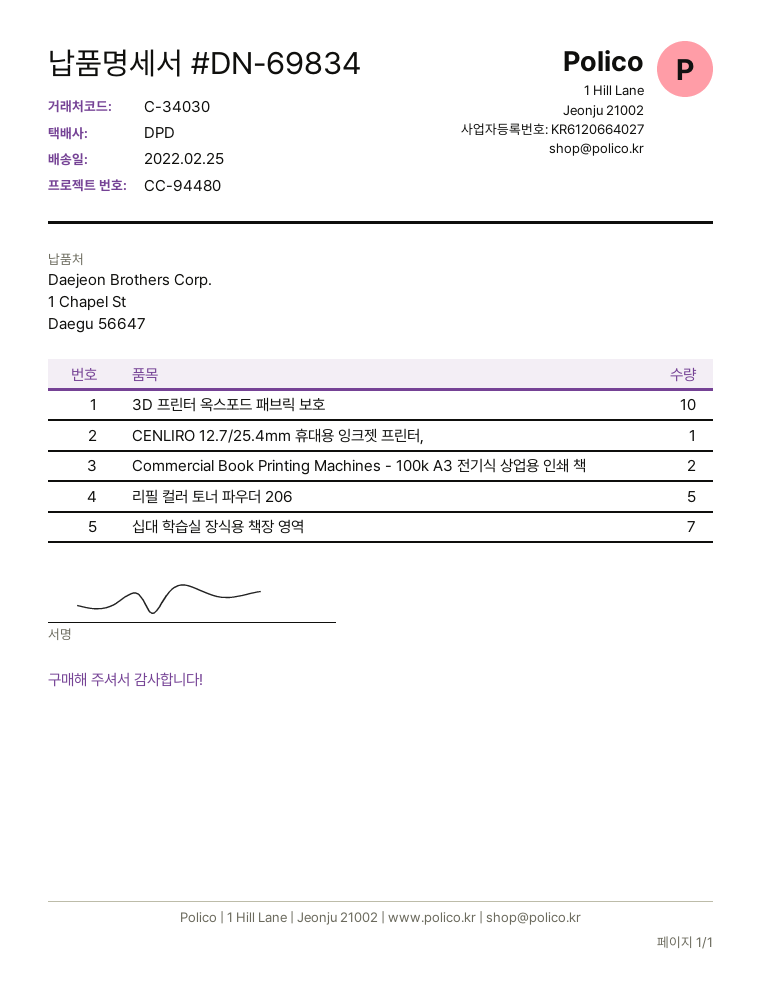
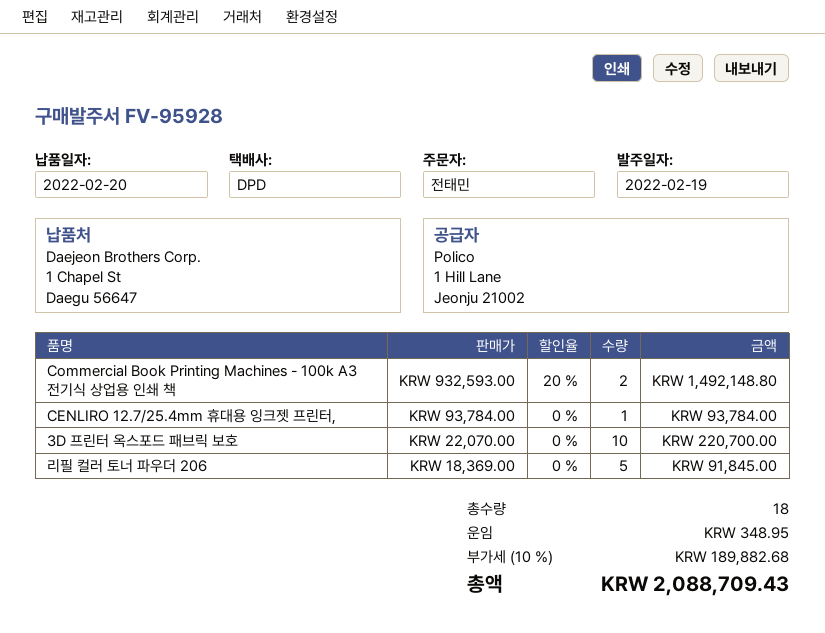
delivery date: 2022-02-25 -> 2022-02-20
십대 학습실 장식용 책장 영역: 7 -> none

